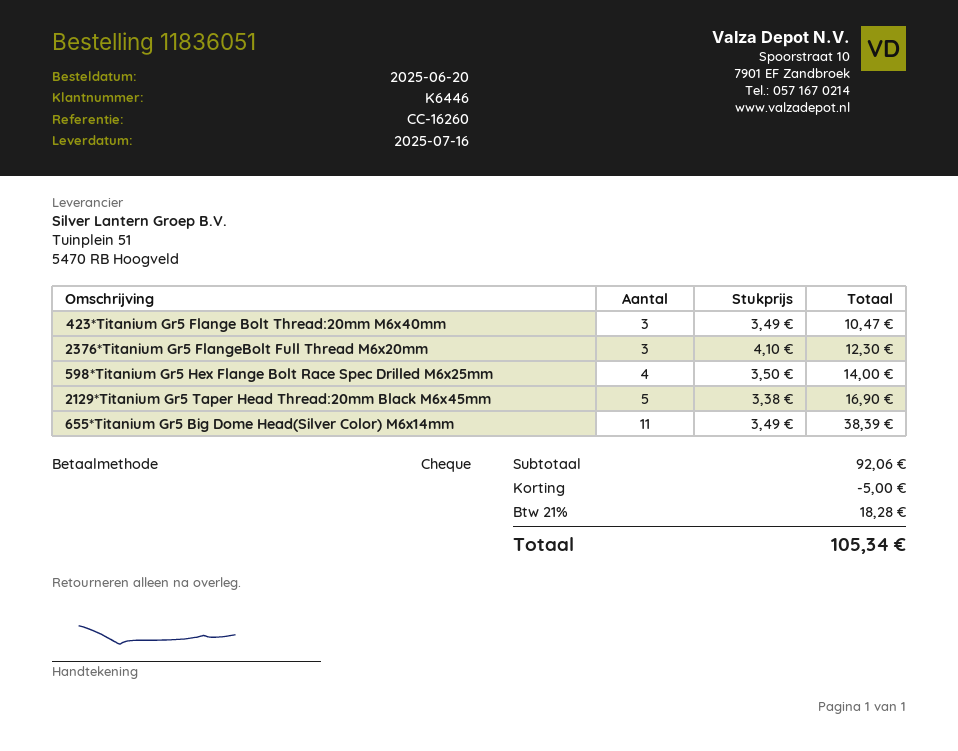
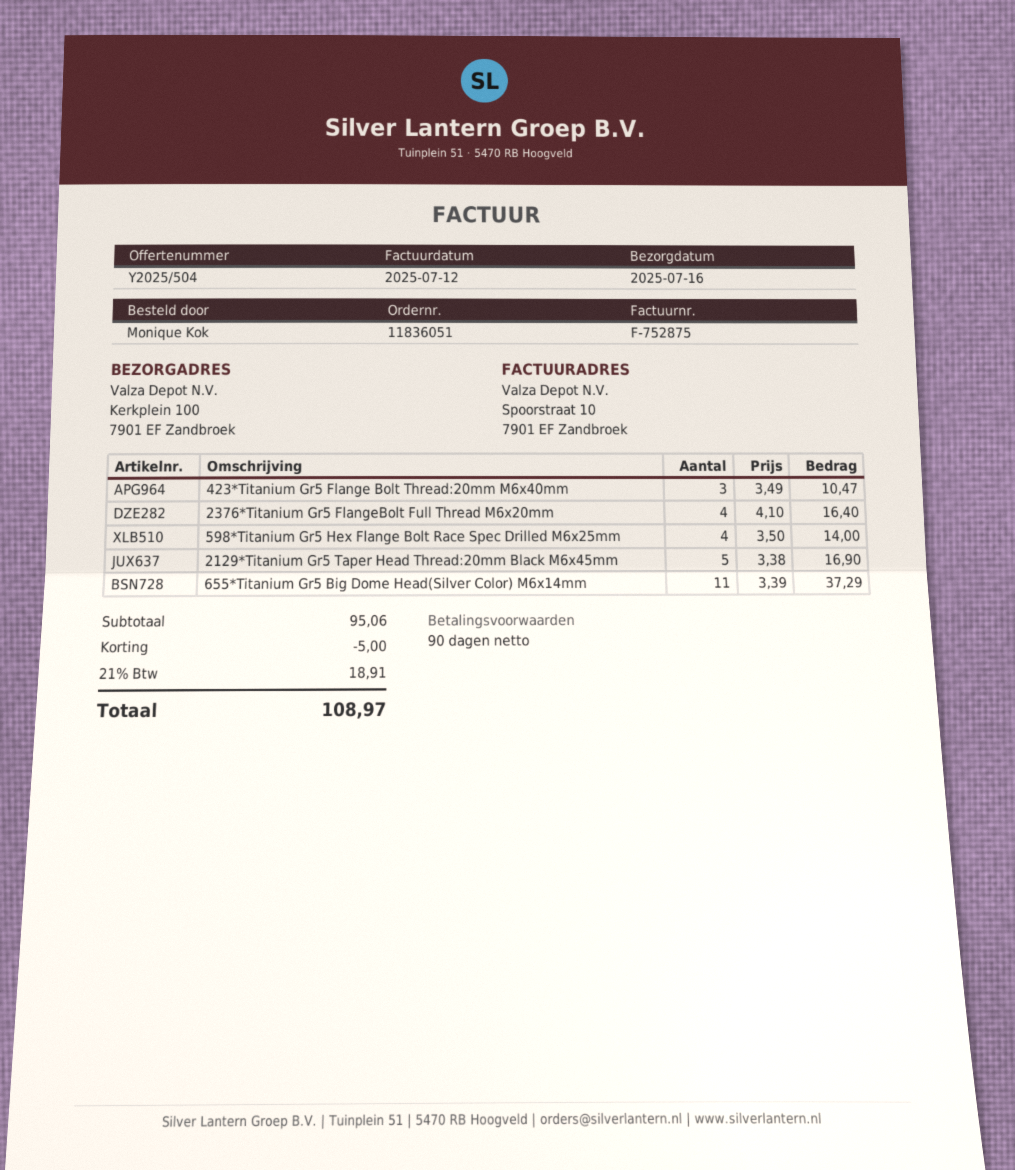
2376*Titanium Gr5 FlangeBolt Full Thread M6x20mm: 3 x 4.10 = 12.30 -> 4 x 4.10 = 16.40
655*Titanium Gr5 Big Dome Head(Silver Color) M6x14mm: 11 x 3.49 = 38.39 -> 11 x 3.39 = 37.29
subtotal: 92.06 -> 95.06
tax: 21% = 18.28 -> 21% = 18.91
total: 105.34 -> 108.97

